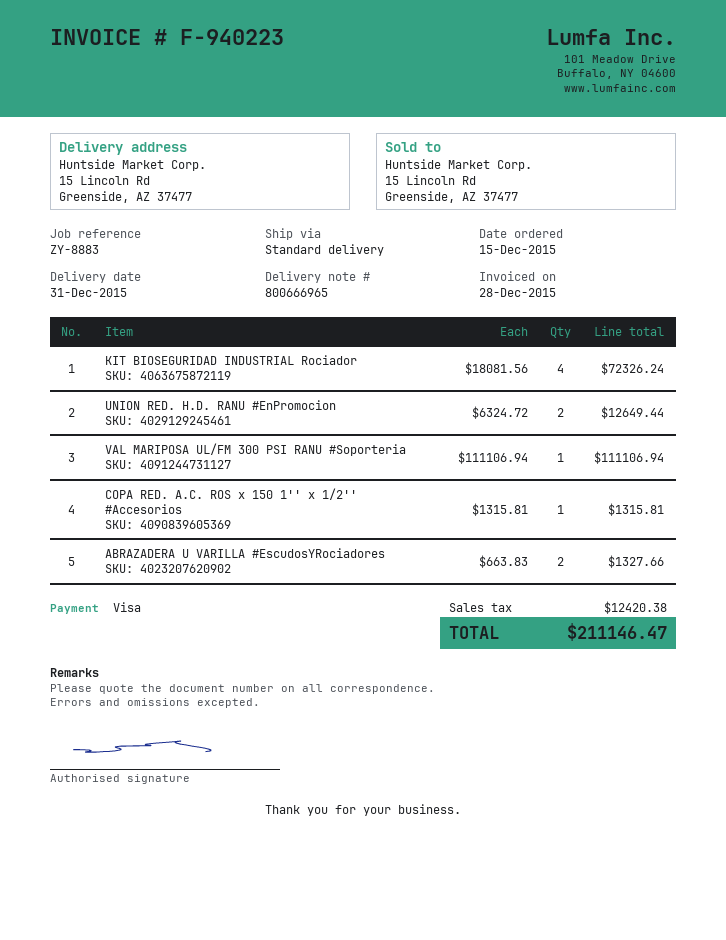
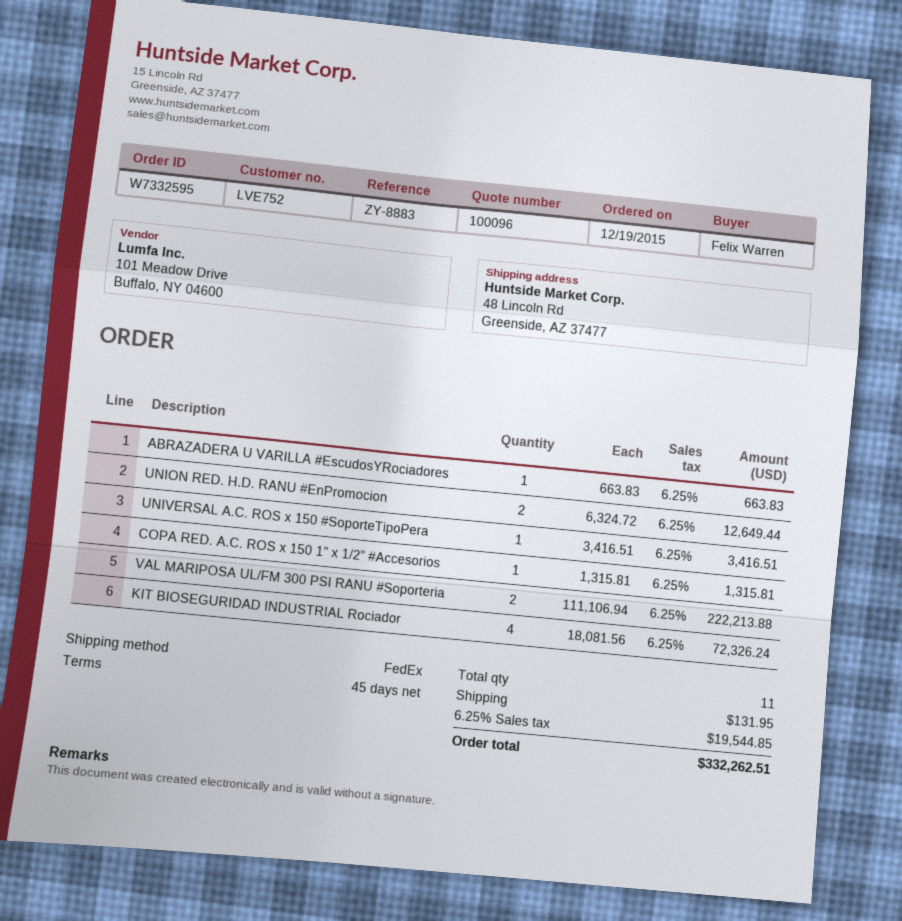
order date: 2015-12-15 -> 2015-12-19
shipping method: standard -> FedEx
ship to: 15 Lincoln Rd, Greenside, AZ 37477 -> 48 Lincoln Rd, Greenside, AZ 37477
VAL MARIPOSA UL/FM 300 PSI RANU #Soporteria: 1 x 111106.94 = 111106.94 -> 2 x 111106.94 = 222213.88
ABRAZADERA U VARILLA #EscudosYRociadores: 2 x 663.83 = 1327.66 -> 1 x 663.83 = 663.83
UNIVERSAL A.C. ROS x 150 #SoporteTipoPera: none -> 1 x 3416.51 = 3416.51
shipping: none -> 131.95
tax: 12420.38 -> 19544.85
total: 211146.47 -> 332262.51

